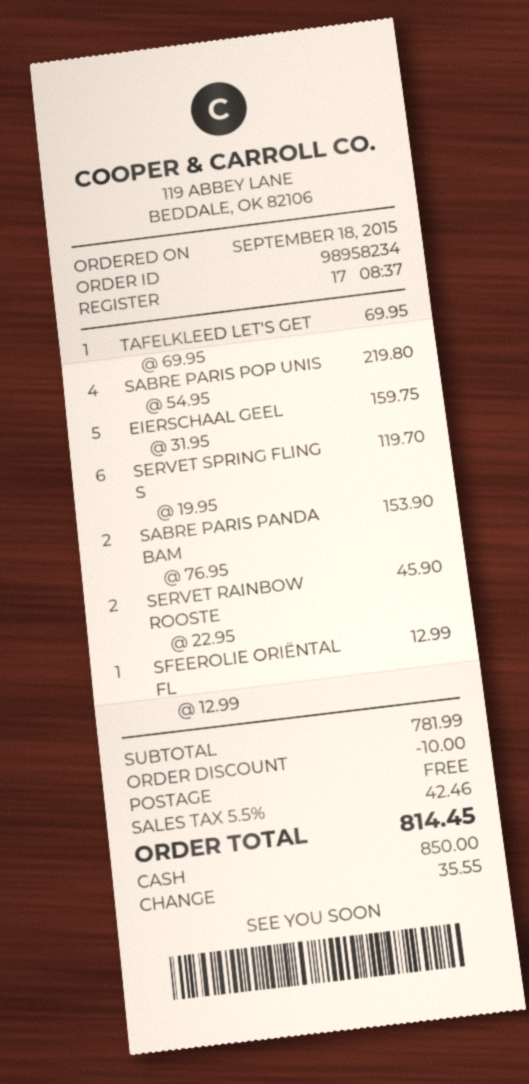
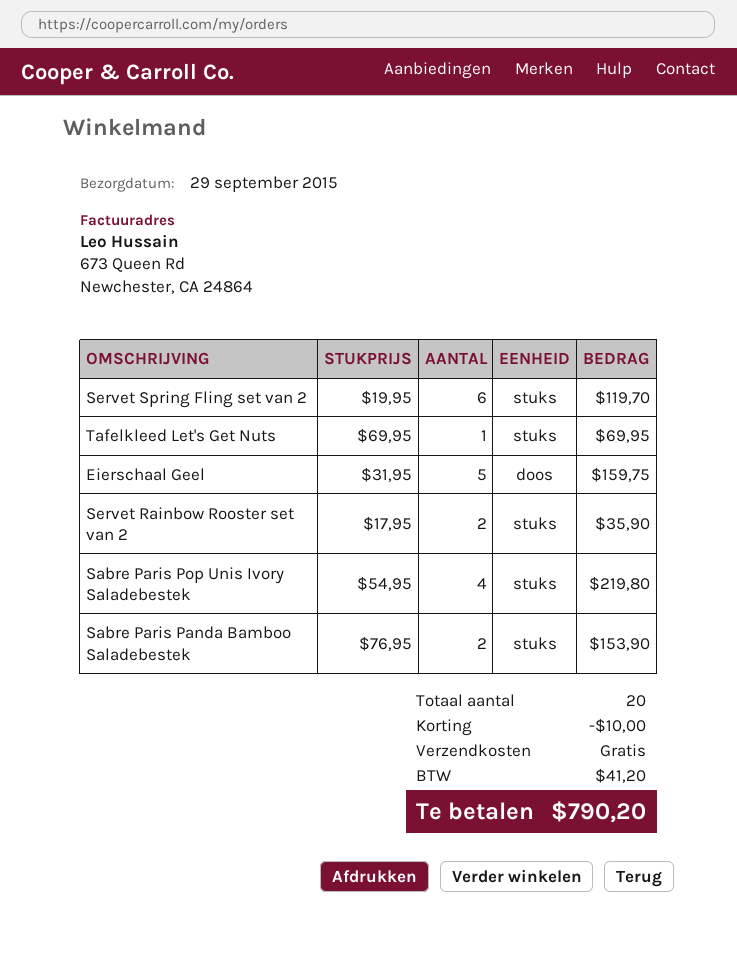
SERVET RAINBOW ROOSTE: 2 x 22.95 = 45.90 -> 2 x 17.95 = 35.90
SFEEROLIE ORIËNTAL FL: 1 x 12.99 = 12.99 -> none
tax: 42.46 -> 41.20
total: 814.45 -> 790.20

